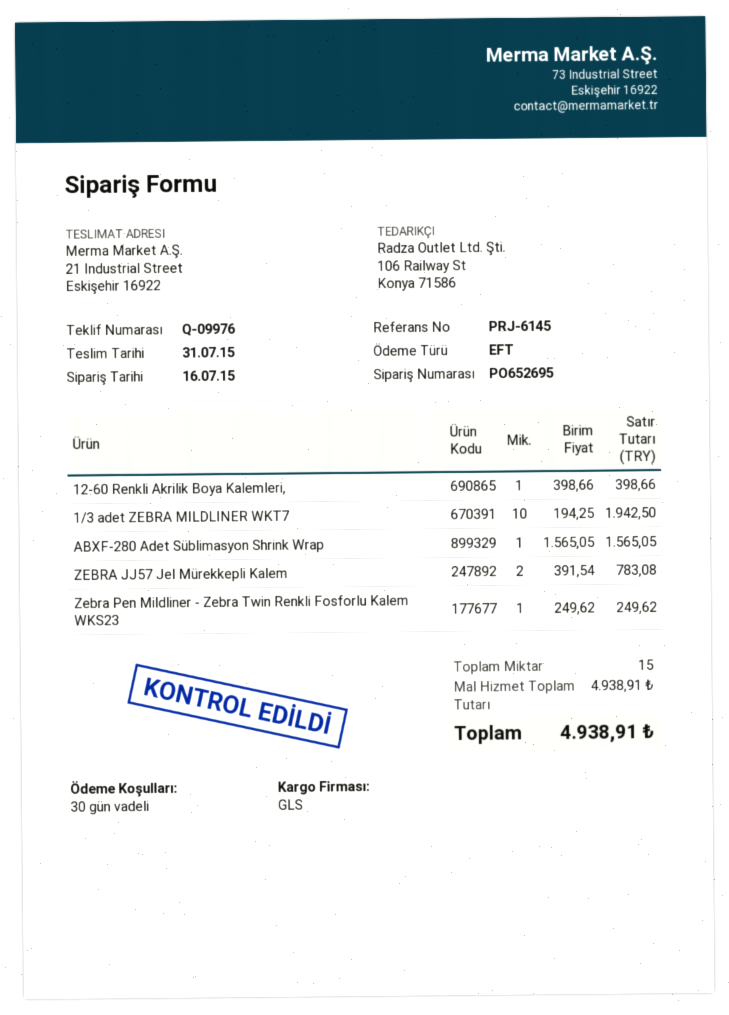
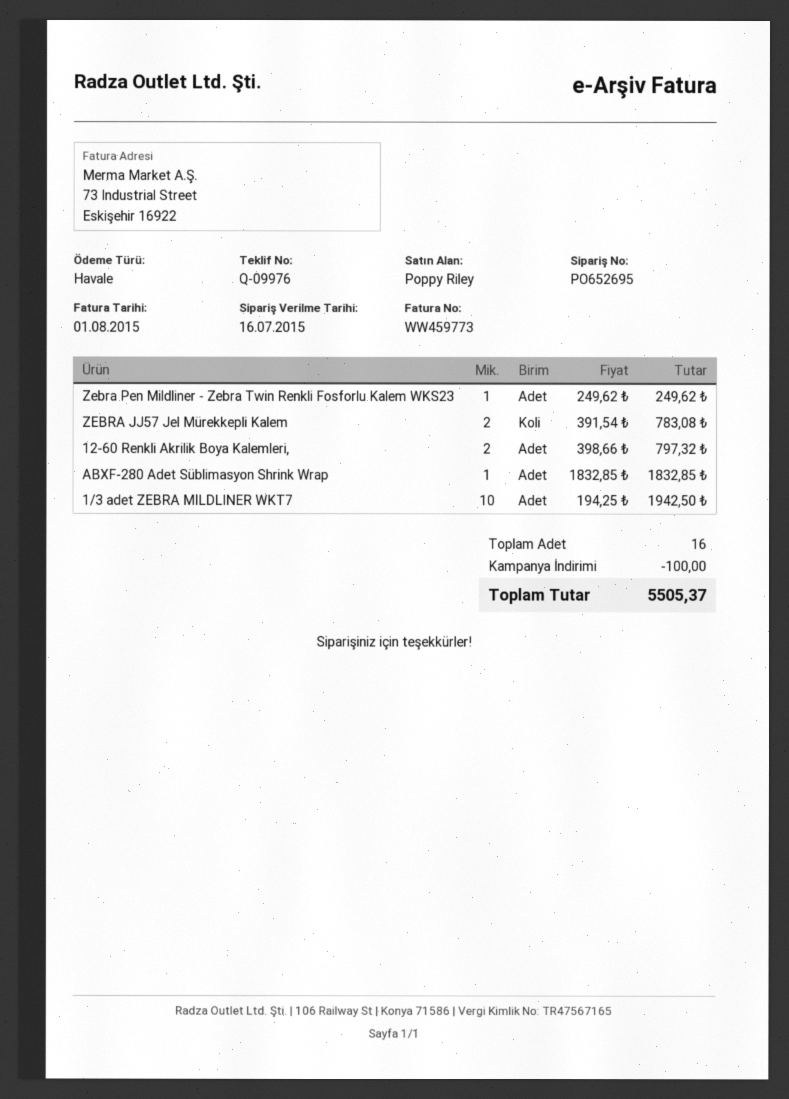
12-60 Renkli Akrilik Boya Kalemleri,: 1 x 398.66 = 398.66 -> 2 x 398.66 = 797.32
ABXF-280 Adet Süblimasyon Shrink Wrap: 1 x 1565.05 = 1565.05 -> 1 x 1832.85 = 1832.85
total quantity: 15 -> 16
discount: none -> 100.00
total: 4938.91 -> 5505.37

